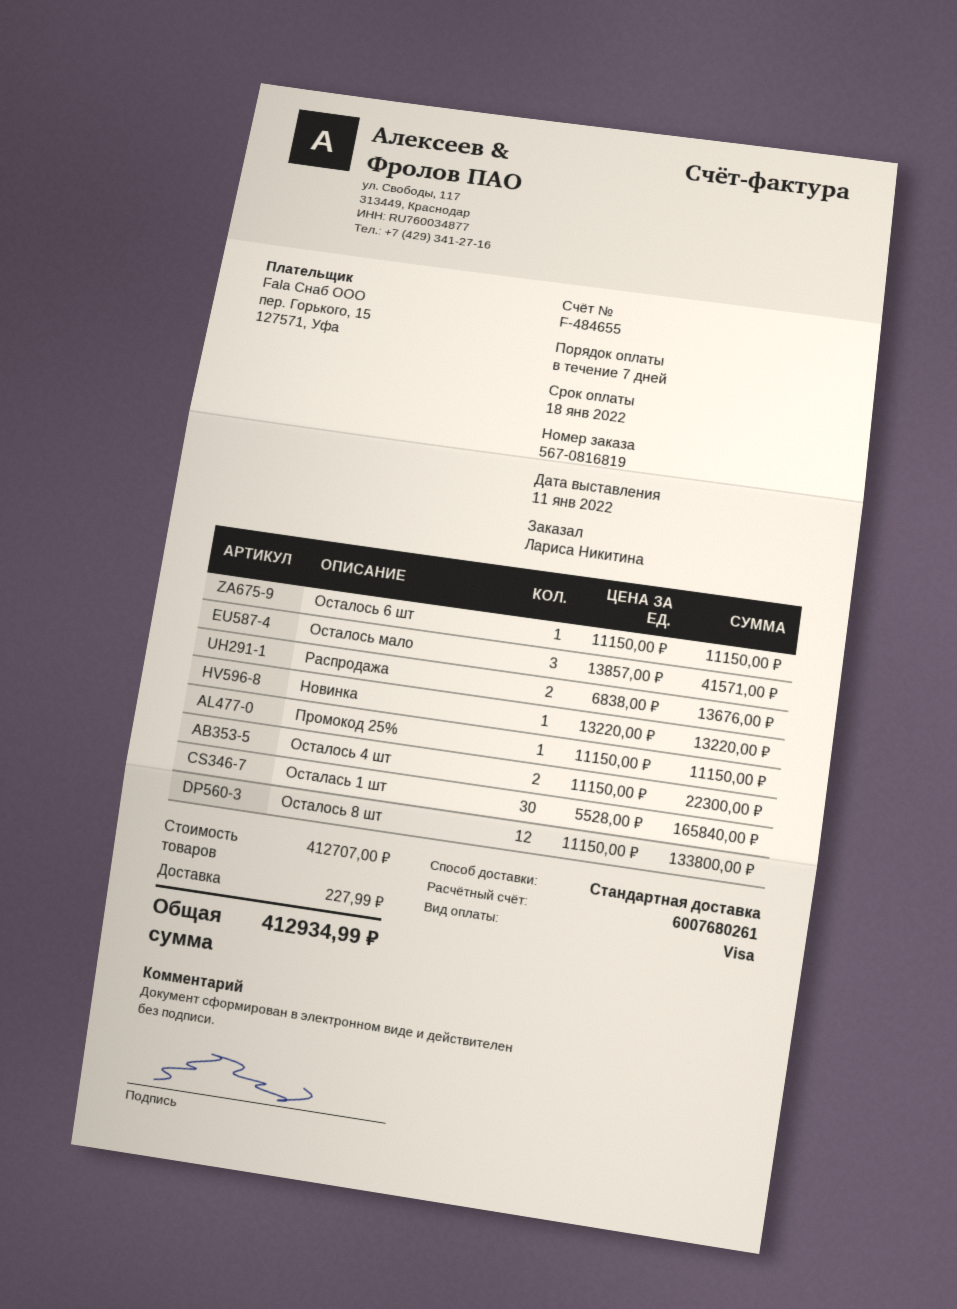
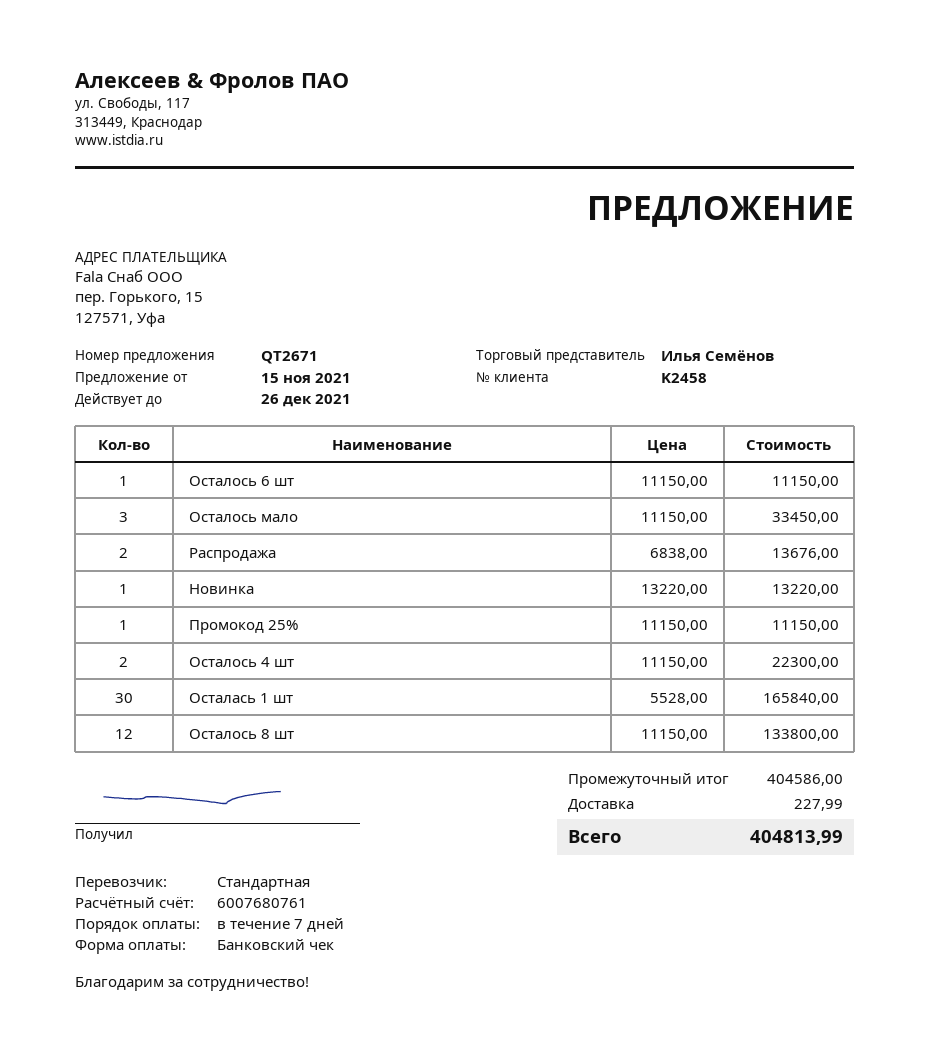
payment method: Visa -> cheque
bank account: 6007680261 -> 6007680761
Осталось мало: 3 x 13857.00 = 41571.00 -> 3 x 11150.00 = 33450.00
subtotal: 412707.00 -> 404586.00
total: 412934.99 -> 404813.99

